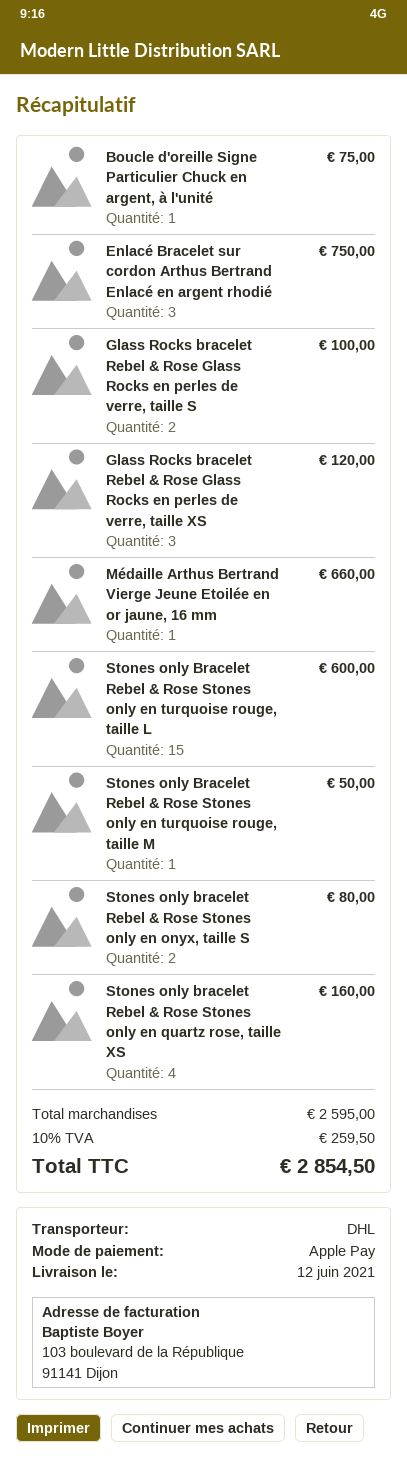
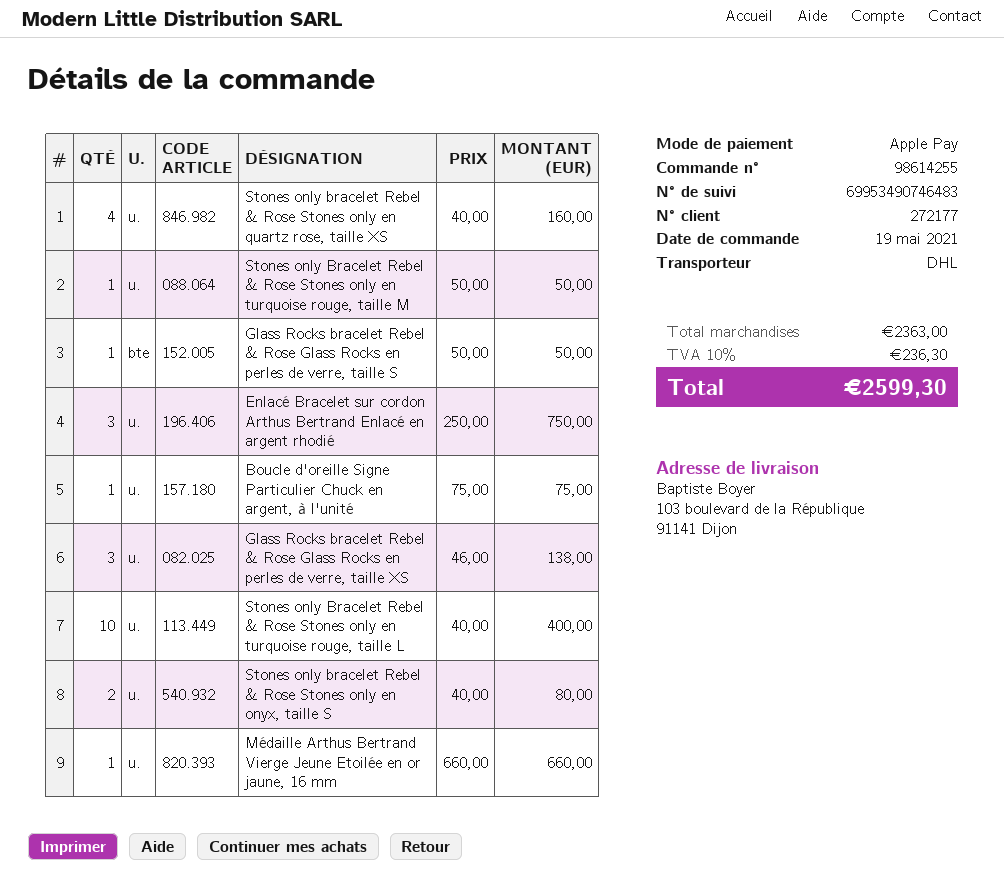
Glass Rocks bracelet Rebel & Rose Glass Rocks en perles de verre, taille S: 2 for 100.00 -> 1 for 50.00
Glass Rocks bracelet Rebel & Rose Glass Rocks en perles de verre, taille XS: 3 for 120.00 -> 3 for 138.00
Stones only Bracelet Rebel & Rose Stones only en turquoise rouge, taille L: 15 for 600.00 -> 10 for 400.00
subtotal: 2595.00 -> 2363.00
tax: 10% = 259.50 -> 10% = 236.30
total: 2854.50 -> 2599.30

